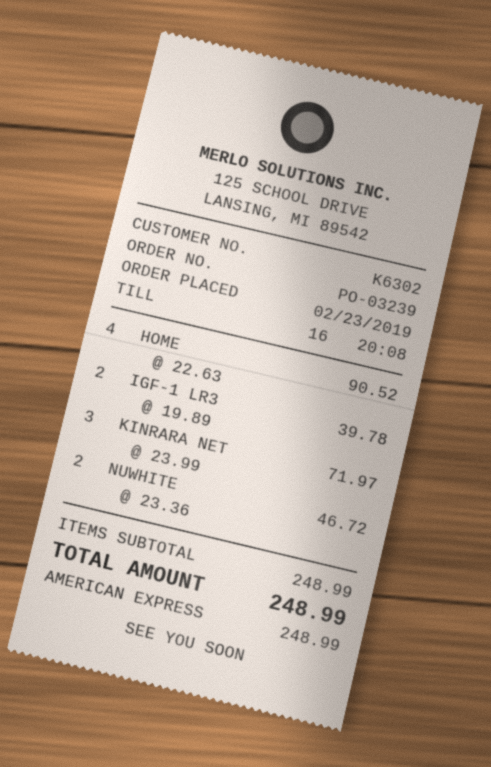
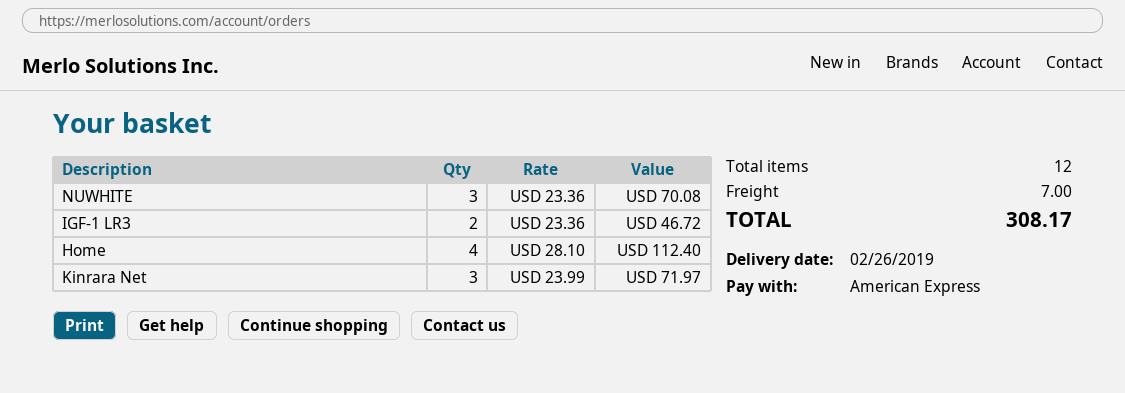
HOME: 4 x 22.63 = 90.52 -> 4 x 28.10 = 112.40
IGF-1 LR3: 2 x 19.89 = 39.78 -> 2 x 23.36 = 46.72
NUWHITE: 2 x 23.36 = 46.72 -> 3 x 23.36 = 70.08
shipping: none -> 7.00
total: 248.99 -> 308.17

